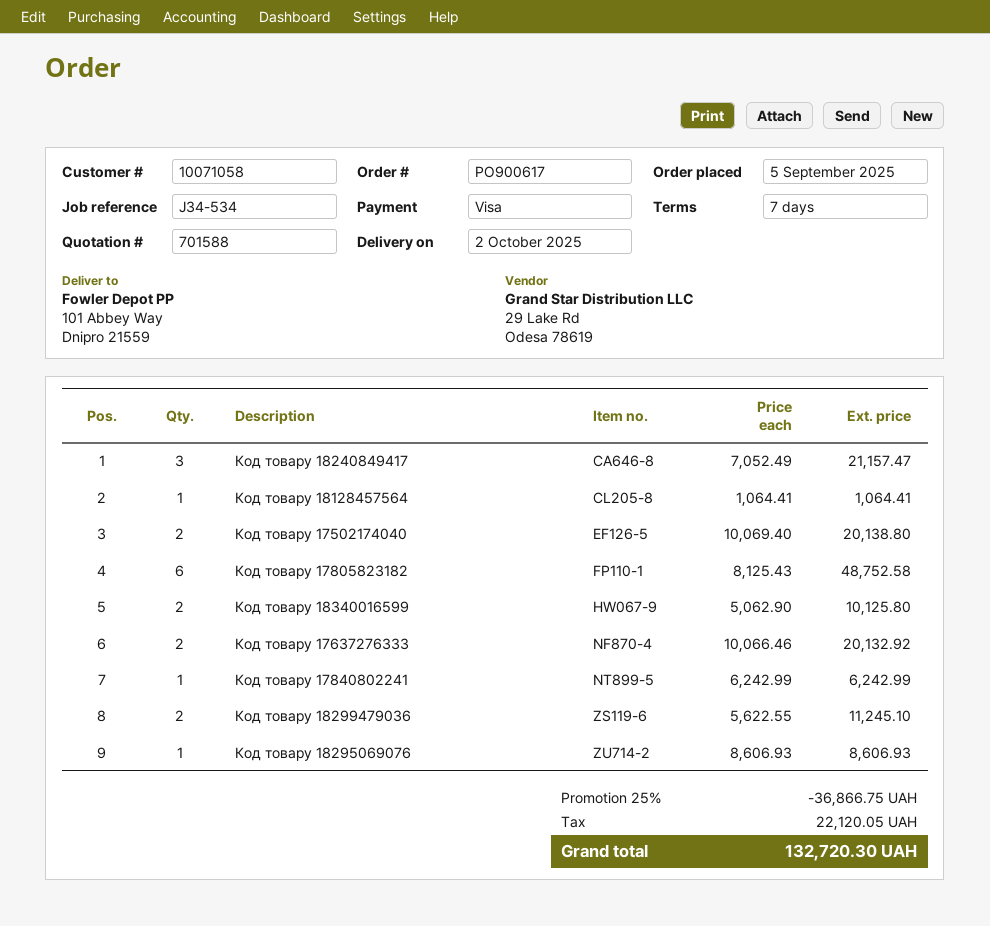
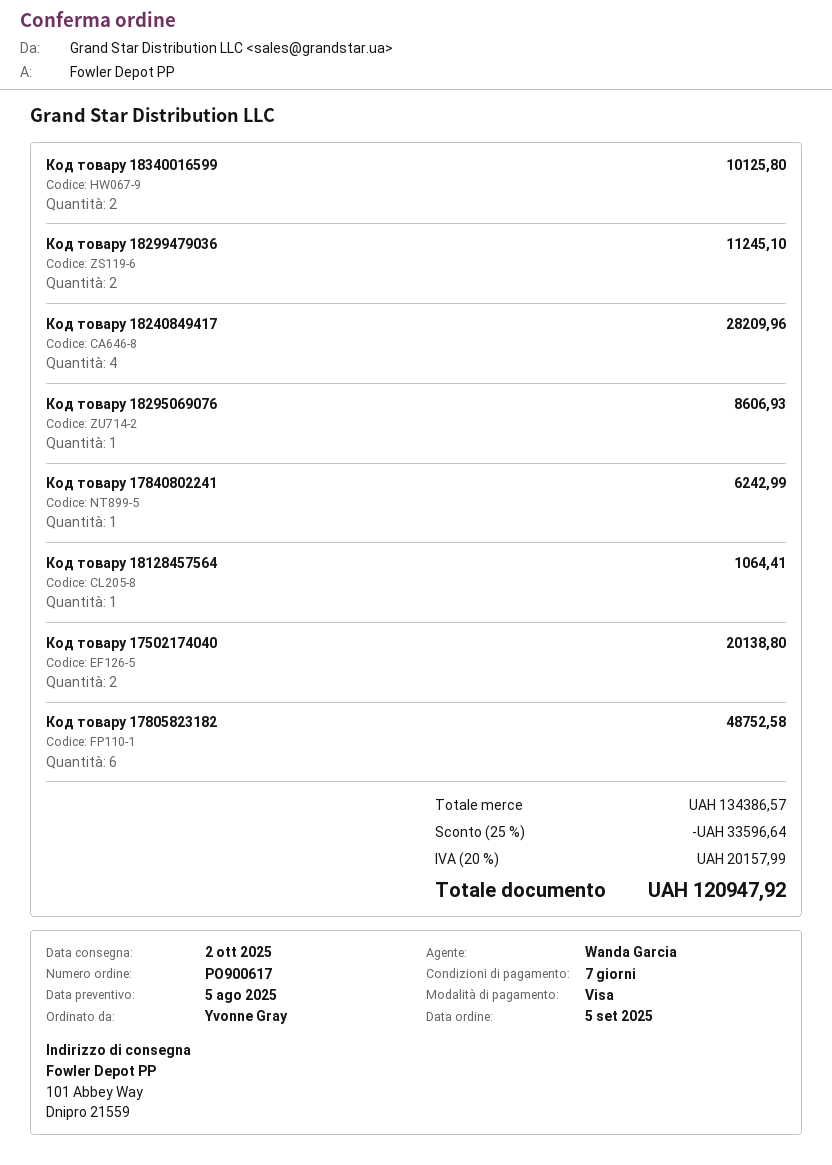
Код товару 18240849417: 3 for 21157.47 -> 4 for 28209.96
Код товару 17637276333: 2 for 20132.92 -> none
discount: 25% = 36866.75 -> 25% = 33596.64
tax: 22120.05 -> 20157.99
total: 132720.30 -> 120947.92

